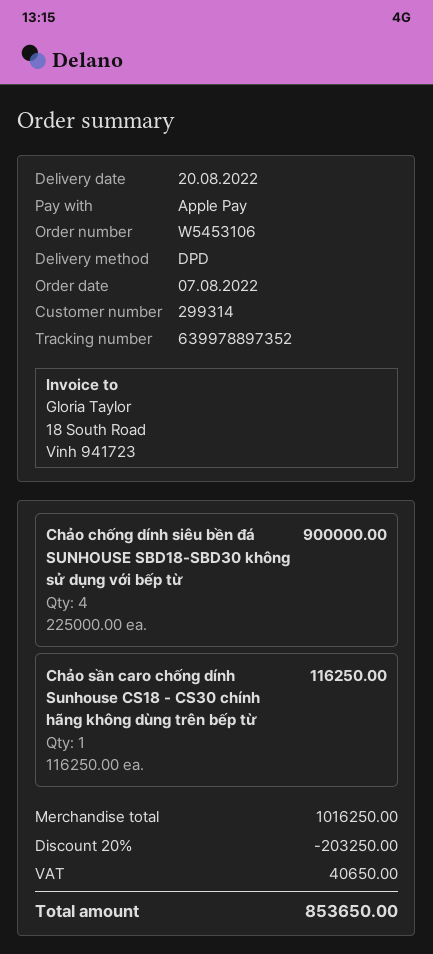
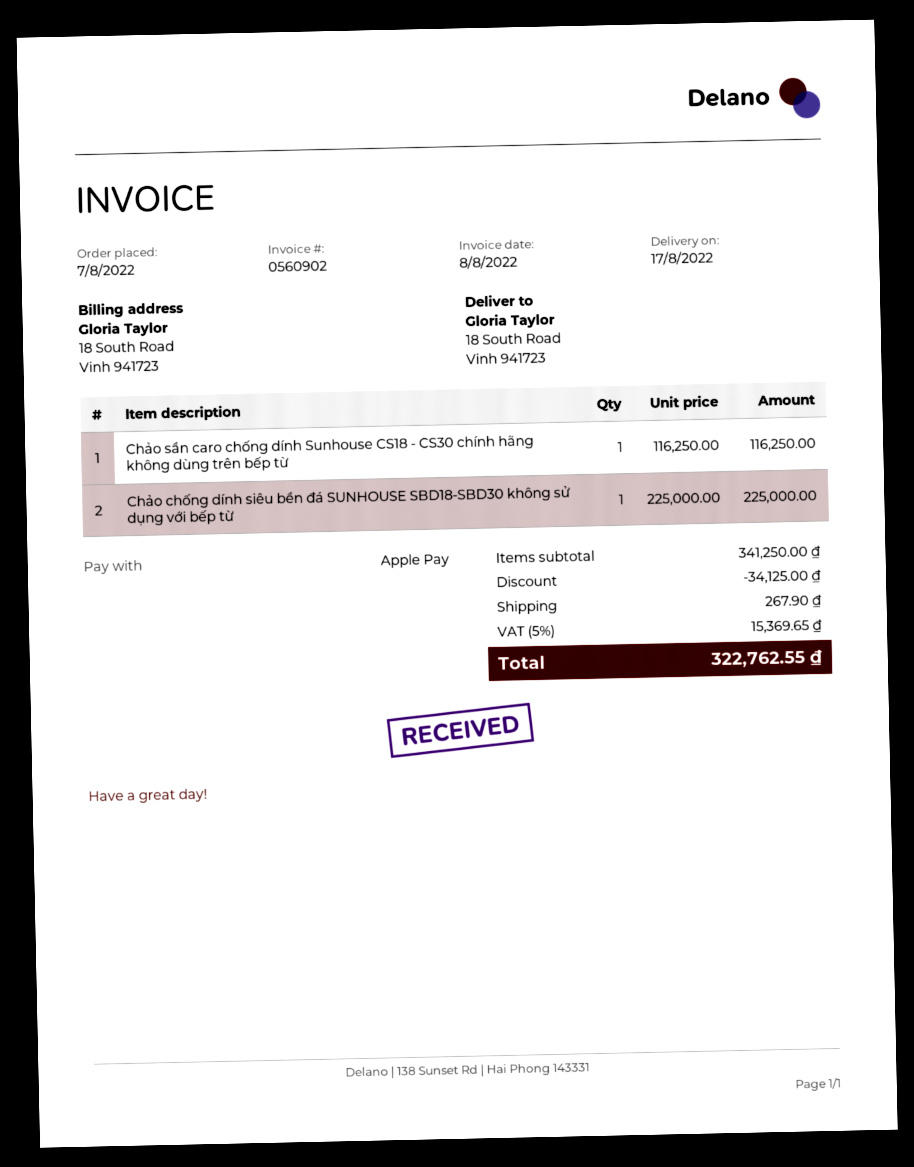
delivery date: 2022-08-20 -> 2022-08-17
Chảo chống dính siêu bền đá SUNHOUSE SBD18-SBD30 không sử dụng với bếp từ: 4 x 225000.00 = 900000.00 -> 1 x 225000.00 = 225000.00
subtotal: 1016250.00 -> 341250.00
discount: 203250.00 -> 34125.00
shipping: none -> 267.90
tax: 40650.00 -> 15369.65
total: 853650.00 -> 322762.55

